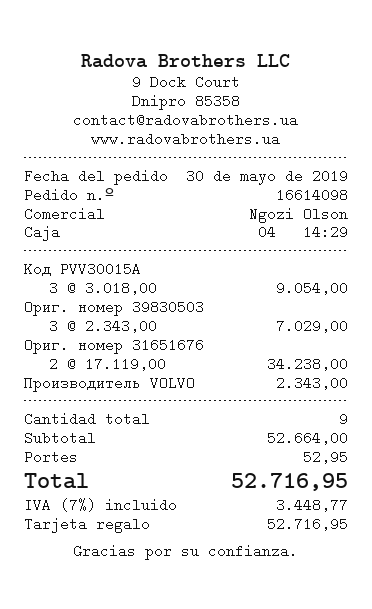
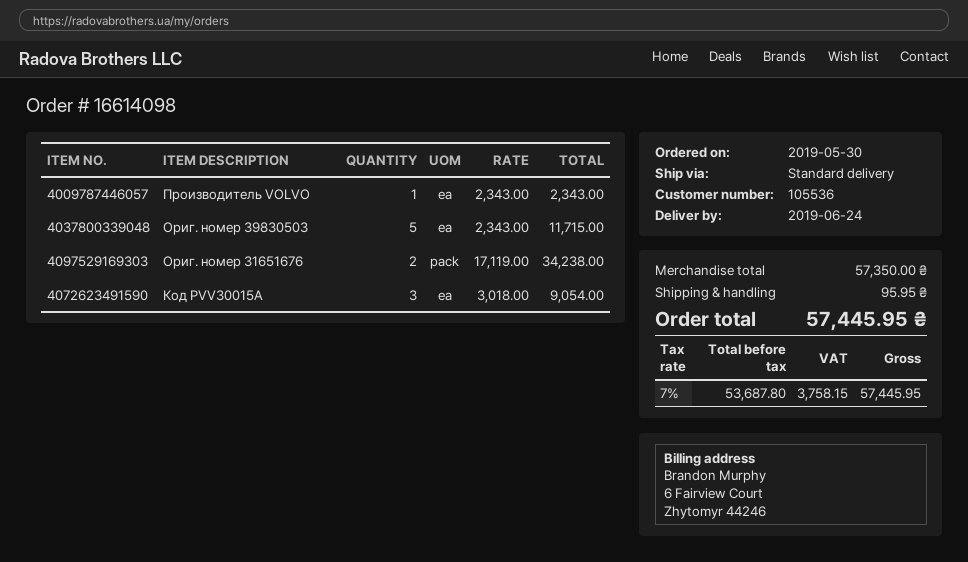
Ориг. номер 39830503: 3 x 2343.00 = 7029.00 -> 5 x 2343.00 = 11715.00
subtotal: 52664.00 -> 57350.00
shipping: 52.95 -> 95.95
tax: 7% = 3448.77 -> 7% = 3758.15
total: 52716.95 -> 57445.95

